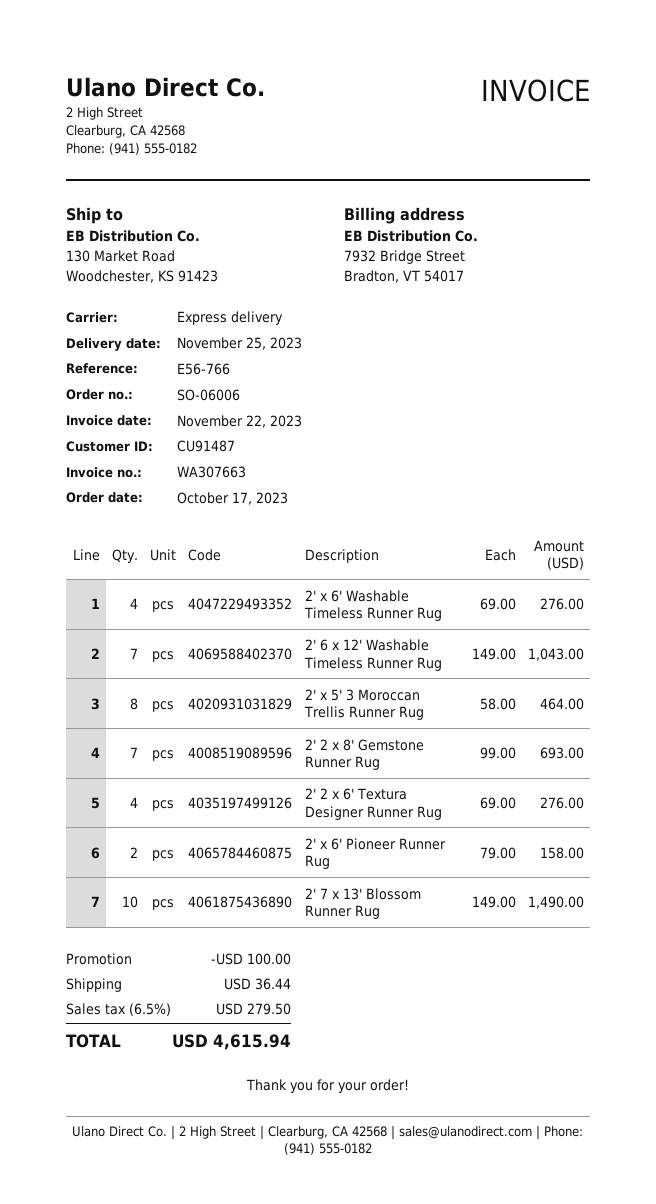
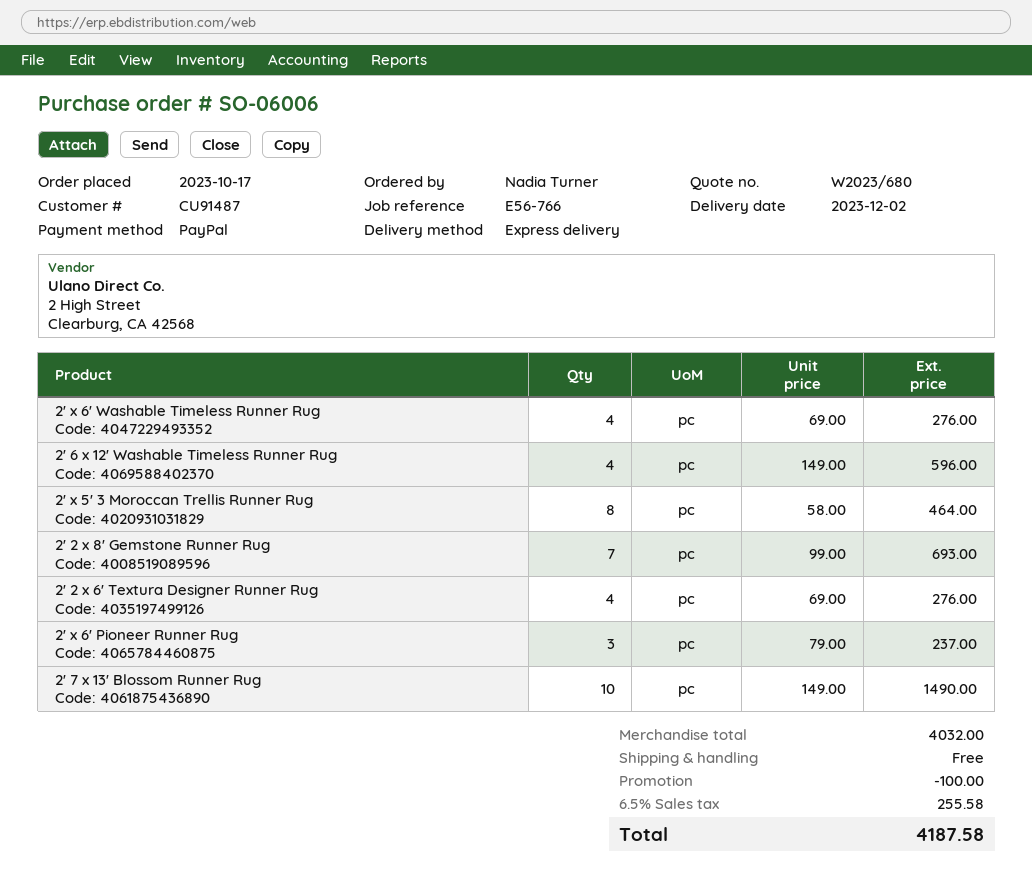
delivery date: 2023-11-25 -> 2023-12-02
2' 6 x 12' Washable Timeless Runner Rug: 7 x 149.00 = 1043.00 -> 4 x 149.00 = 596.00
2' x 6' Pioneer Runner Rug: 2 x 79.00 = 158.00 -> 3 x 79.00 = 237.00
shipping: 36.44 -> 0.00
tax: 6.5% = 279.50 -> 6.5% = 255.58
total: 4615.94 -> 4187.58

